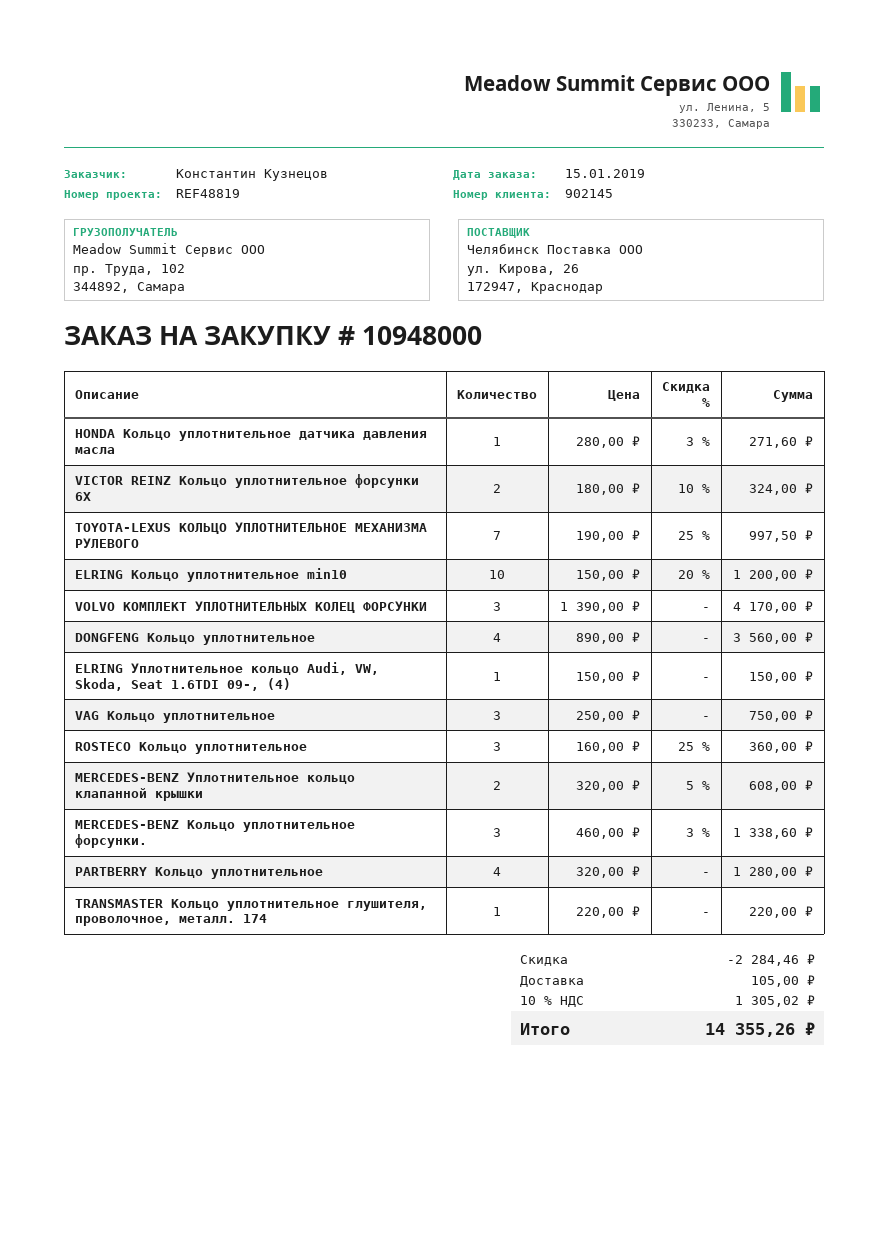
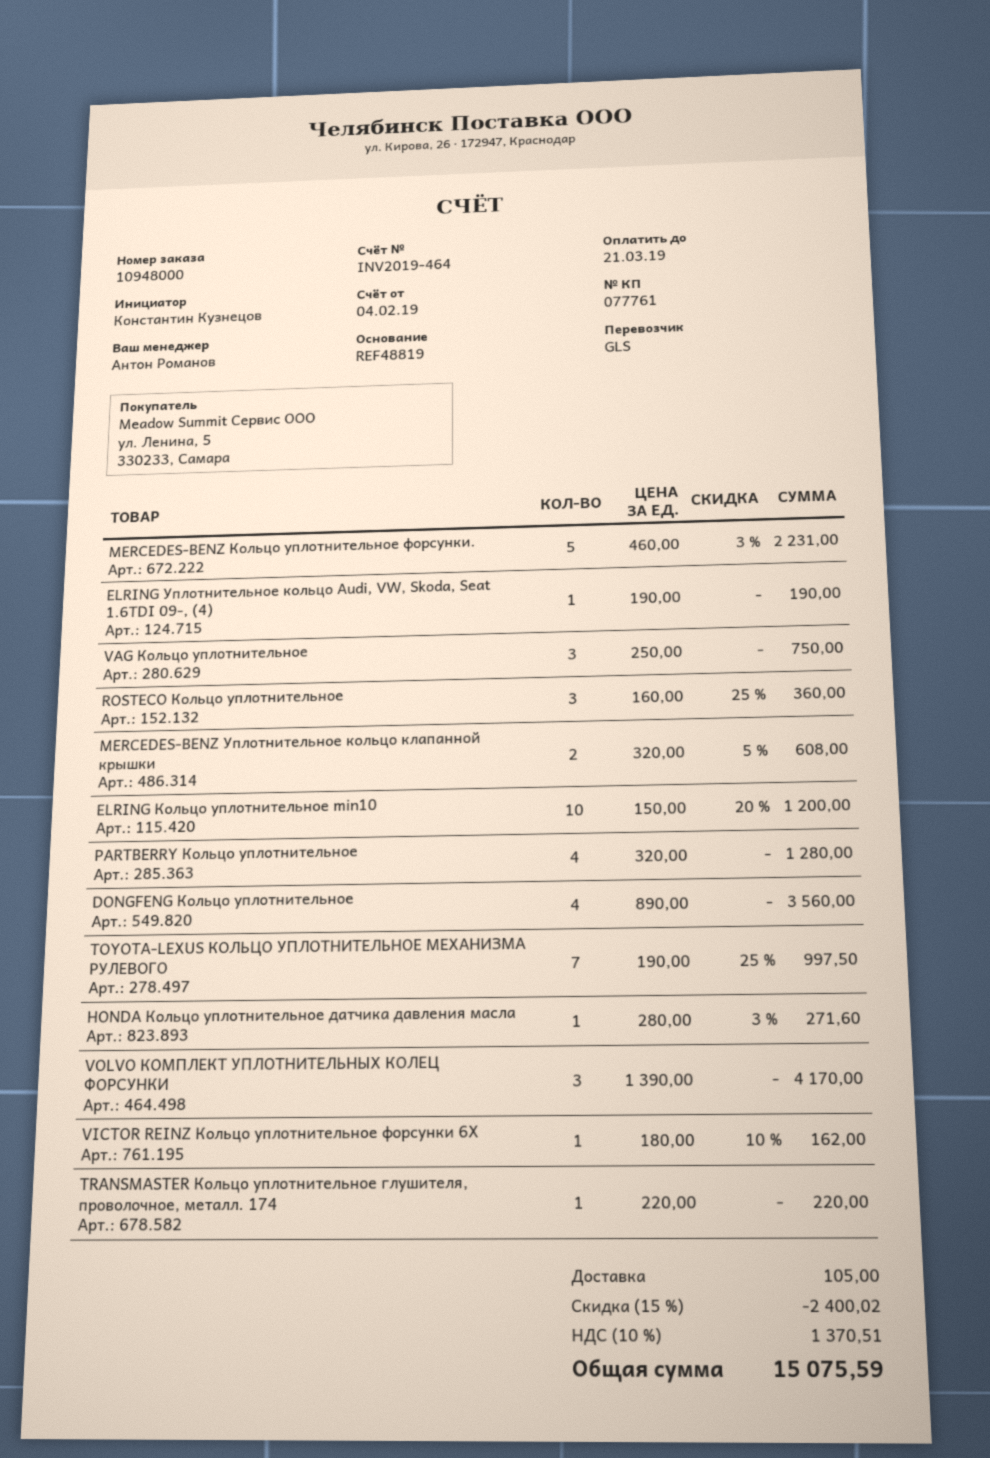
VICTOR REINZ Кольцо уплотнительное форсунки 6X: 2 x 180.00 - 10% = 324.00 -> 1 x 180.00 - 10% = 162.00
ELRING Уплотнительное кольцо Audi, VW, Skoda, Seat 1.6TDI 09-, (4): 1 x 150.00 = 150.00 -> 1 x 190.00 = 190.00
MERCEDES-BENZ Кольцо уплотнительное форсунки.: 3 x 460.00 - 3% = 1338.60 -> 5 x 460.00 - 3% = 2231.00
discount: 2284.46 -> 2400.02
tax: 10% = 1305.02 -> 10% = 1370.51
total: 14355.26 -> 15075.59

